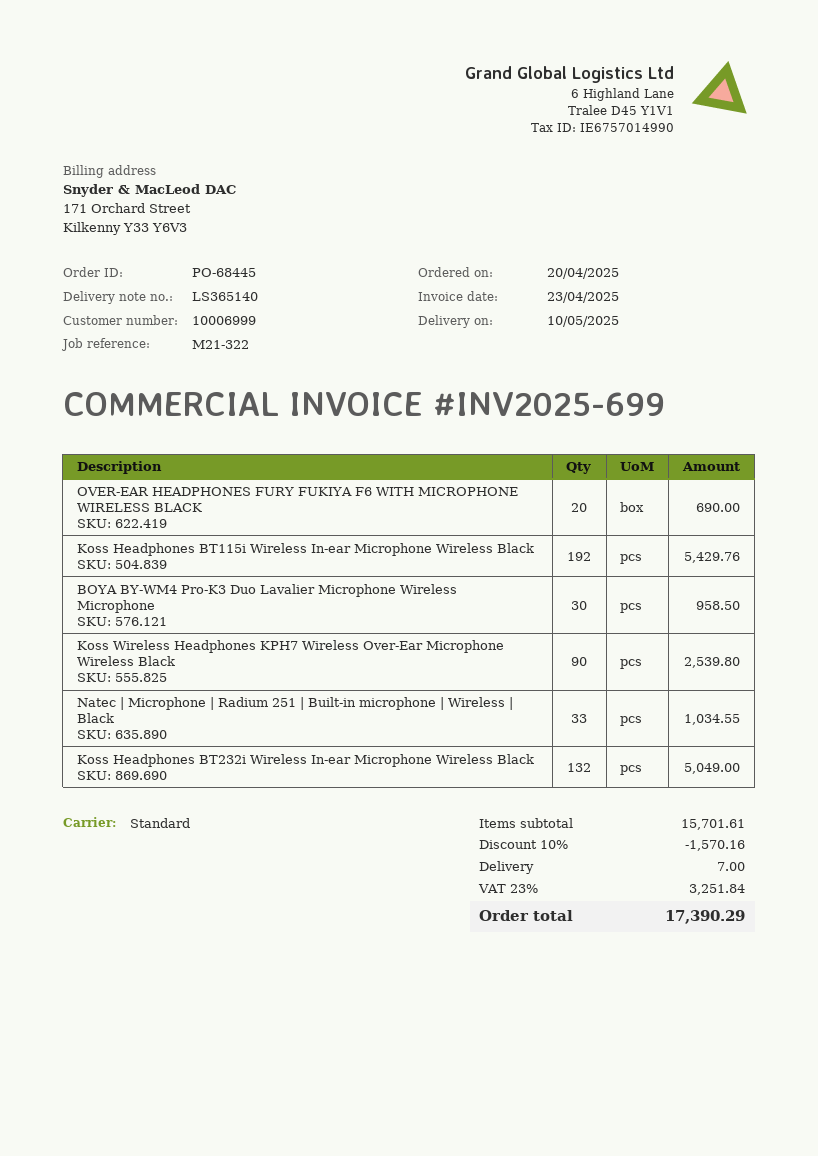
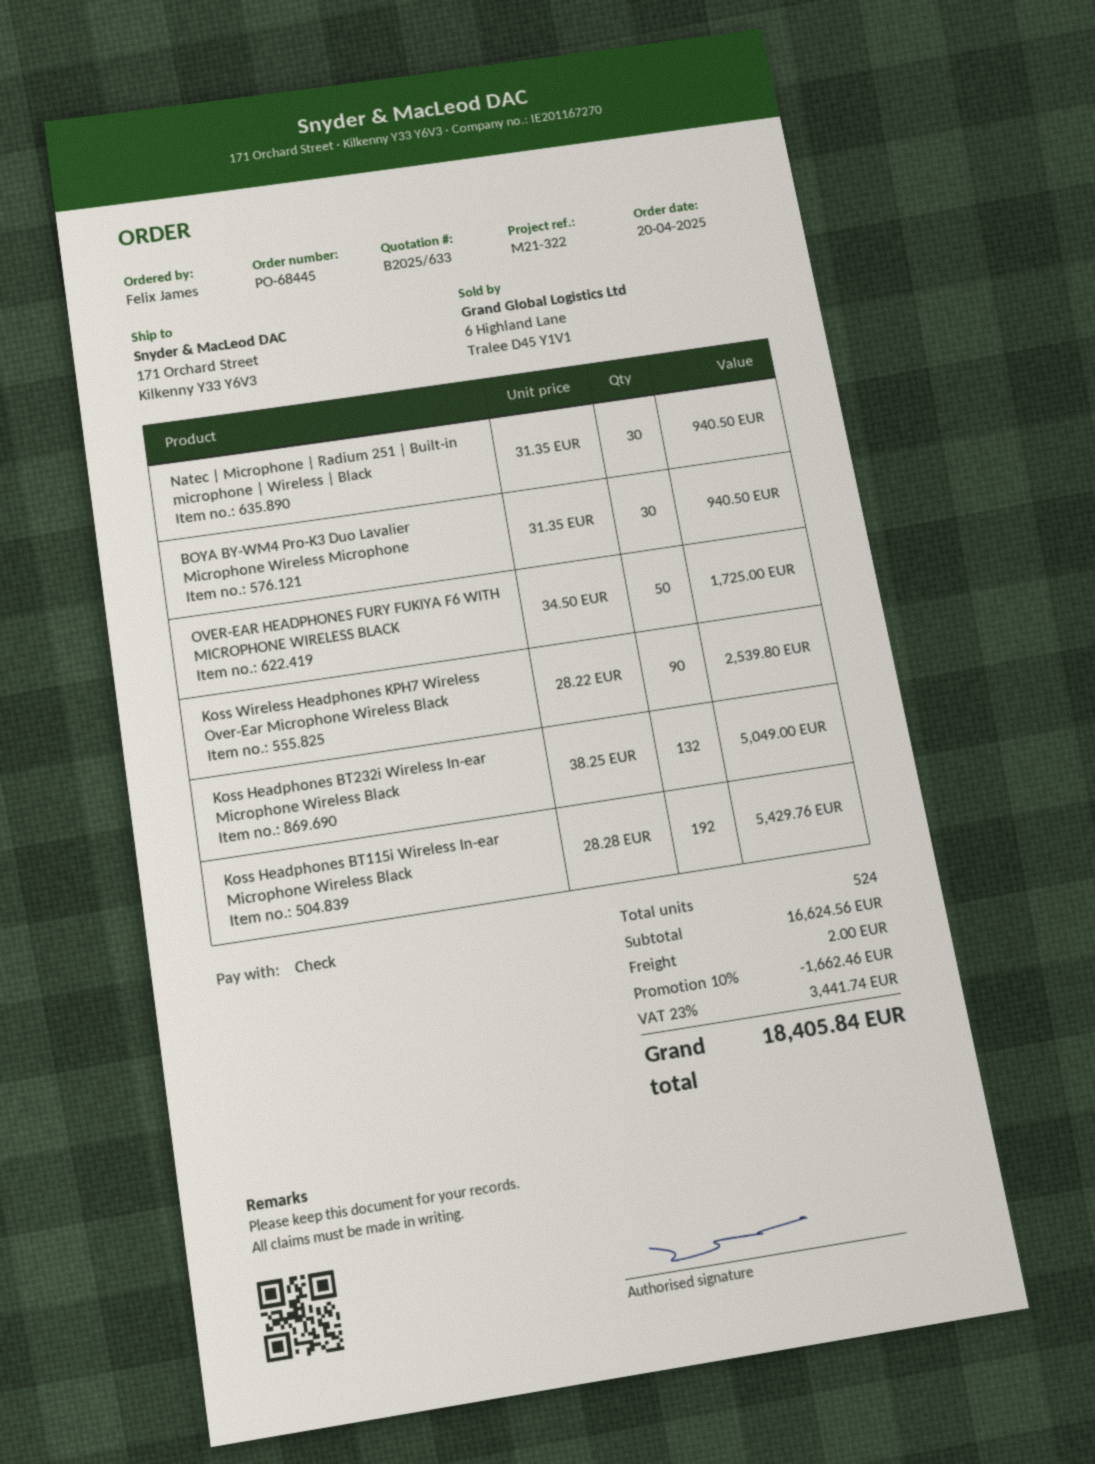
OVER-EAR HEADPHONES FURY FUKIYA F6 WITH MICROPHONE WIRELESS BLACK: 20 for 690.00 -> 50 for 1725.00
BOYA BY-WM4 Pro-K3 Duo Lavalier Microphone Wireless Microphone: 30 for 958.50 -> 30 for 940.50
Natec | Microphone | Radium 251 | Built-in microphone | Wireless | Black: 33 for 1034.55 -> 30 for 940.50
subtotal: 15701.61 -> 16624.56
discount: 10% = 1570.16 -> 10% = 1662.46
shipping: 7.00 -> 2.00
tax: 23% = 3251.84 -> 23% = 3441.74
total: 17390.29 -> 18405.84

